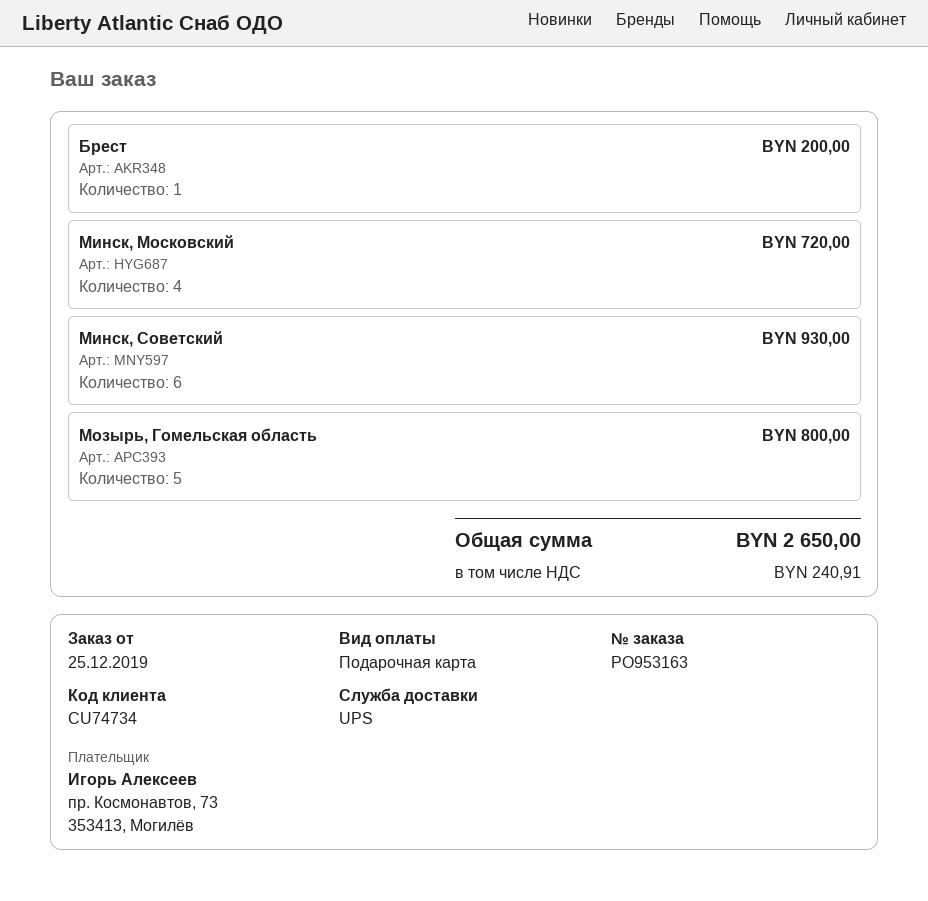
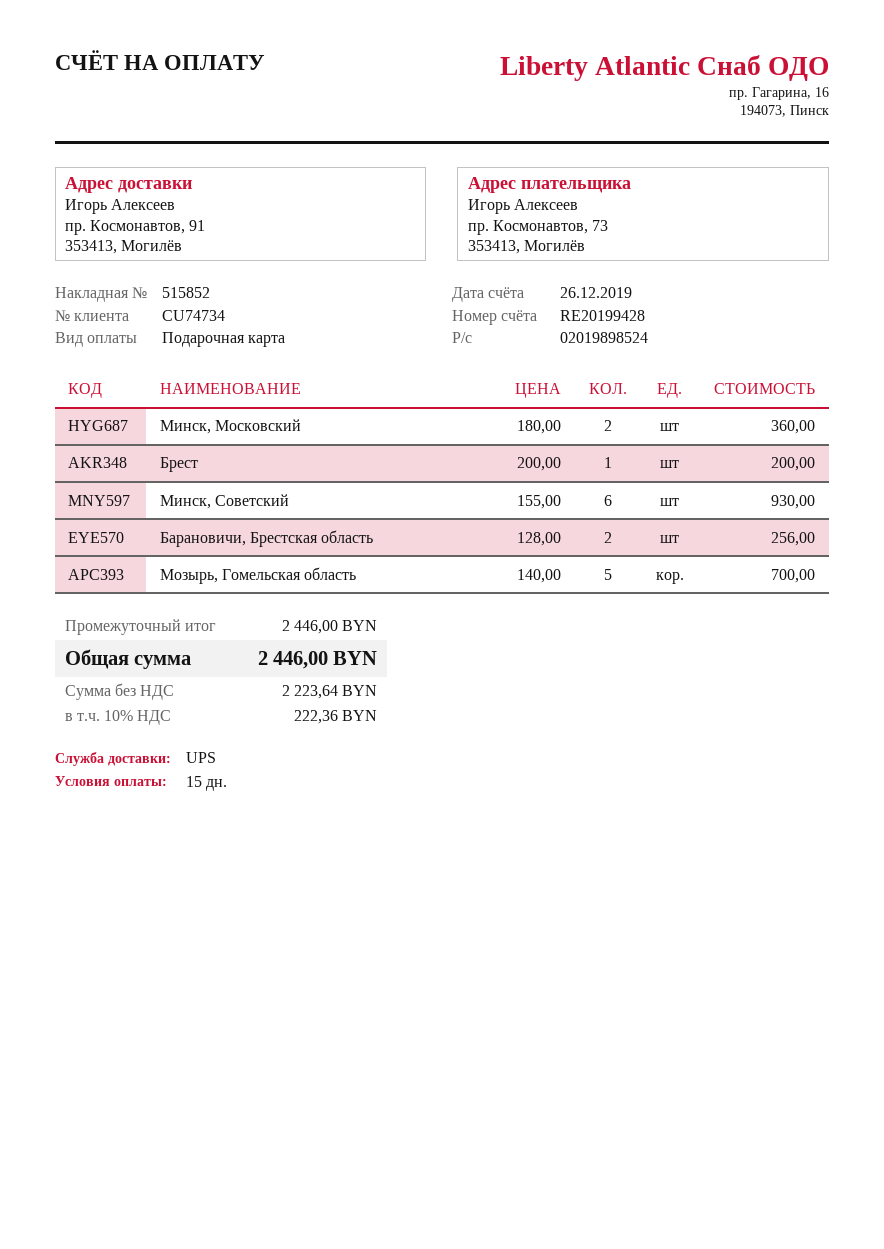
Минск, Московский: 4 for 720.00 -> 2 for 360.00
Мозырь, Гомельская область: 5 for 800.00 -> 5 for 700.00
Барановичи, Брестская область: none -> 2 for 256.00
tax: 240.91 -> 222.36
total: 2650.00 -> 2446.00

